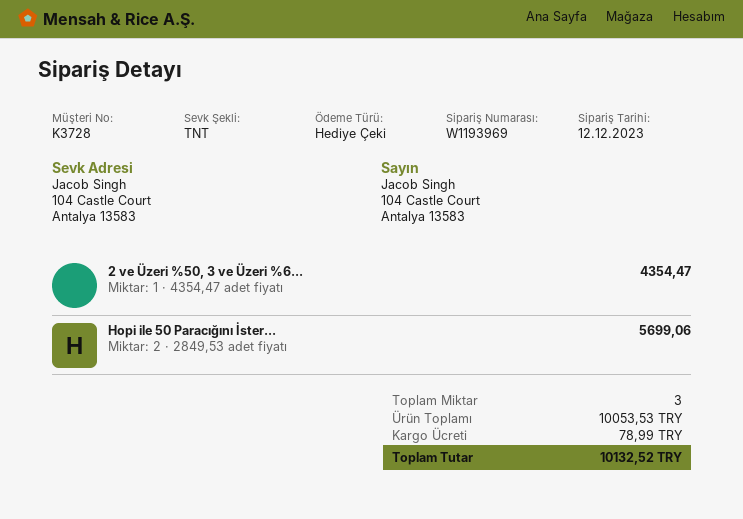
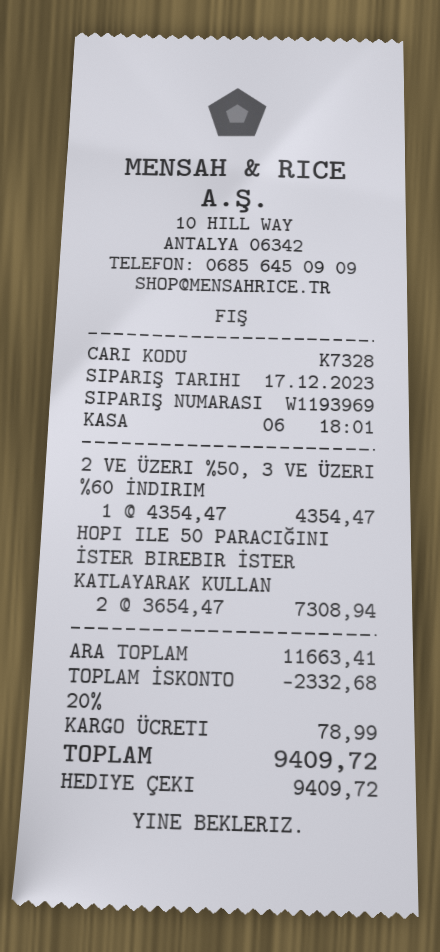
order date: 2023-12-12 -> 2023-12-17
customer number: K3728 -> K7328
Hopi ile 50 Paracığını İster...: 2 x 2849.53 = 5699.06 -> 2 x 3654.47 = 7308.94
subtotal: 10053.53 -> 11663.41
discount: none -> 20% = 2332.68
total: 10132.52 -> 9409.72

